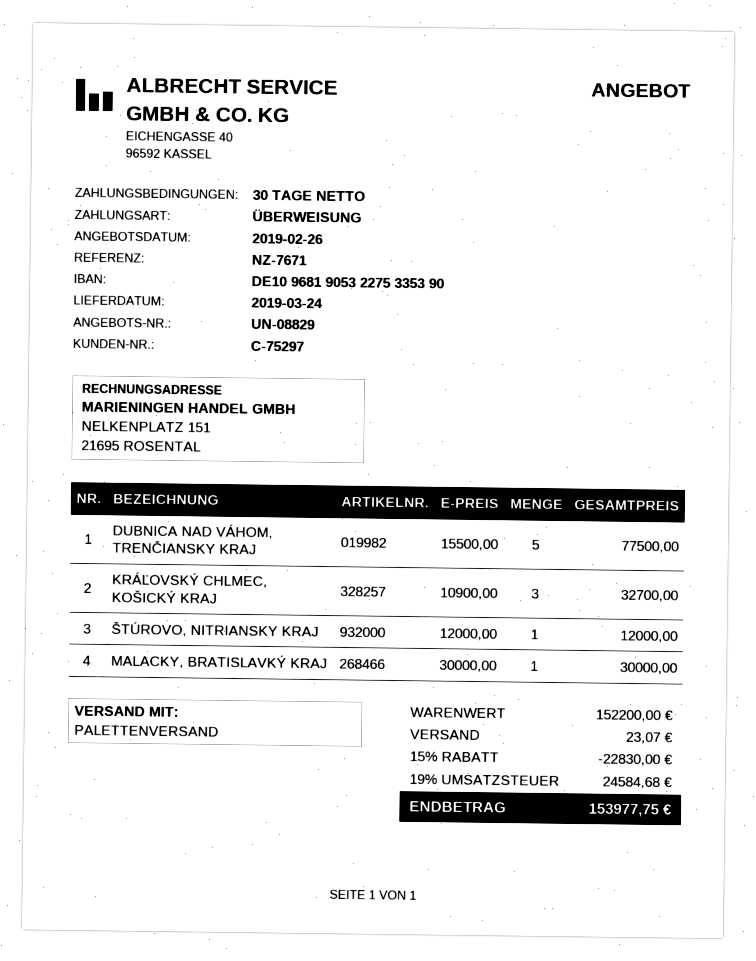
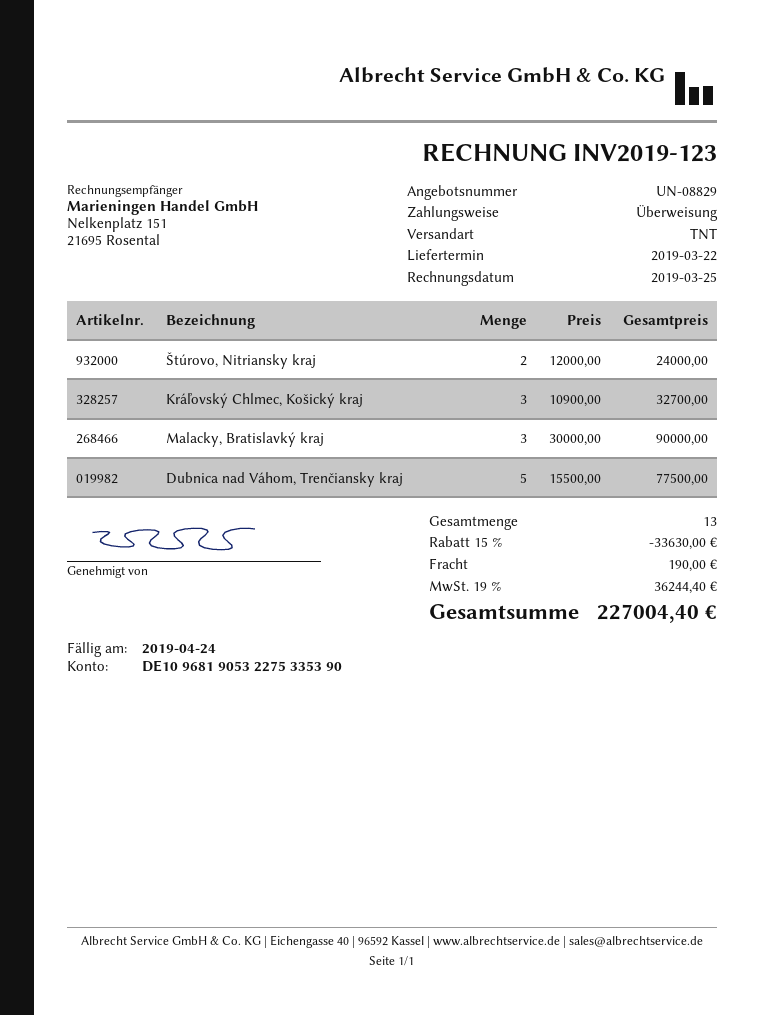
delivery date: 2019-03-24 -> 2019-03-22
shipping method: pallet freight -> TNT
ŠTÚROVO, NITRIANSKY KRAJ: 1 x 12000.00 = 12000.00 -> 2 x 12000.00 = 24000.00
MALACKY, BRATISLAVKÝ KRAJ: 1 x 30000.00 = 30000.00 -> 3 x 30000.00 = 90000.00
discount: 15% = 22830.00 -> 15% = 33630.00
shipping: 23.07 -> 190.00
tax: 19% = 24584.68 -> 19% = 36244.40
total: 153977.75 -> 227004.40

